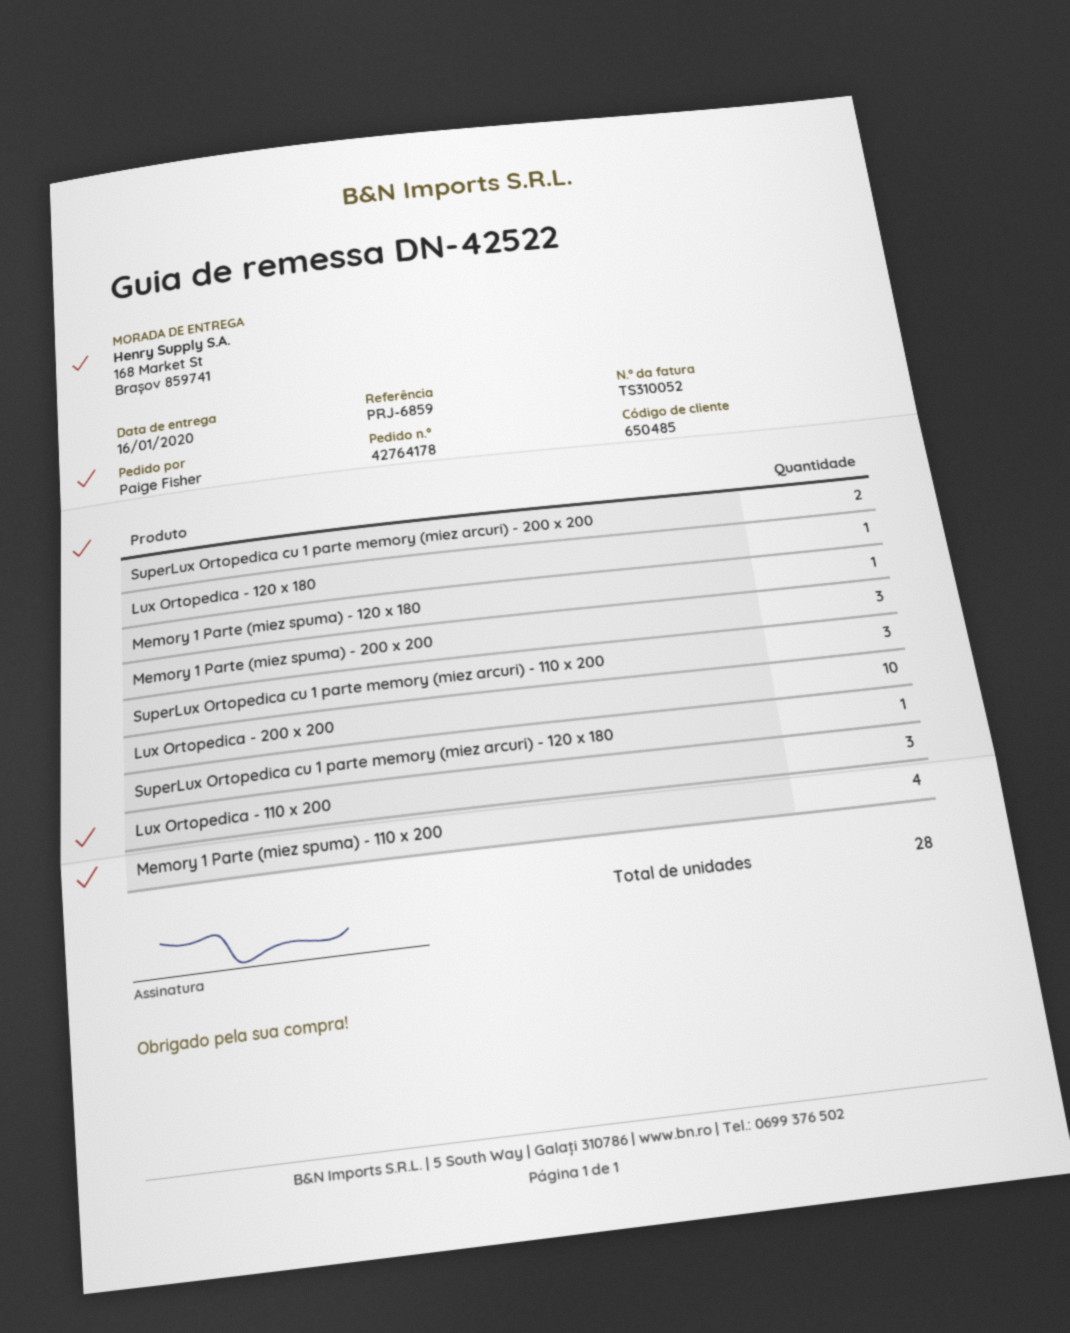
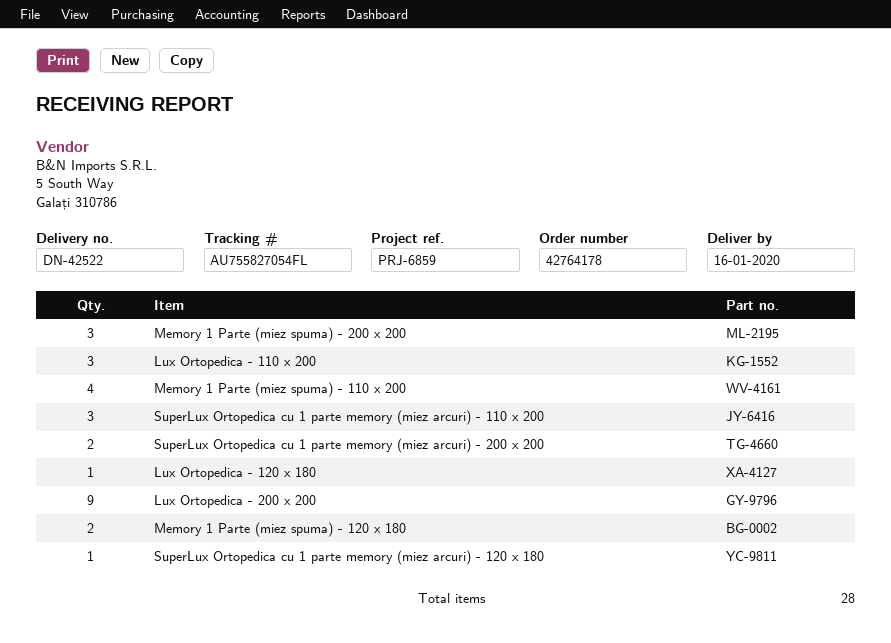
Memory 1 Parte (miez spuma) - 120 x 180: 1 -> 2
Lux Ortopedica - 200 x 200: 10 -> 9

